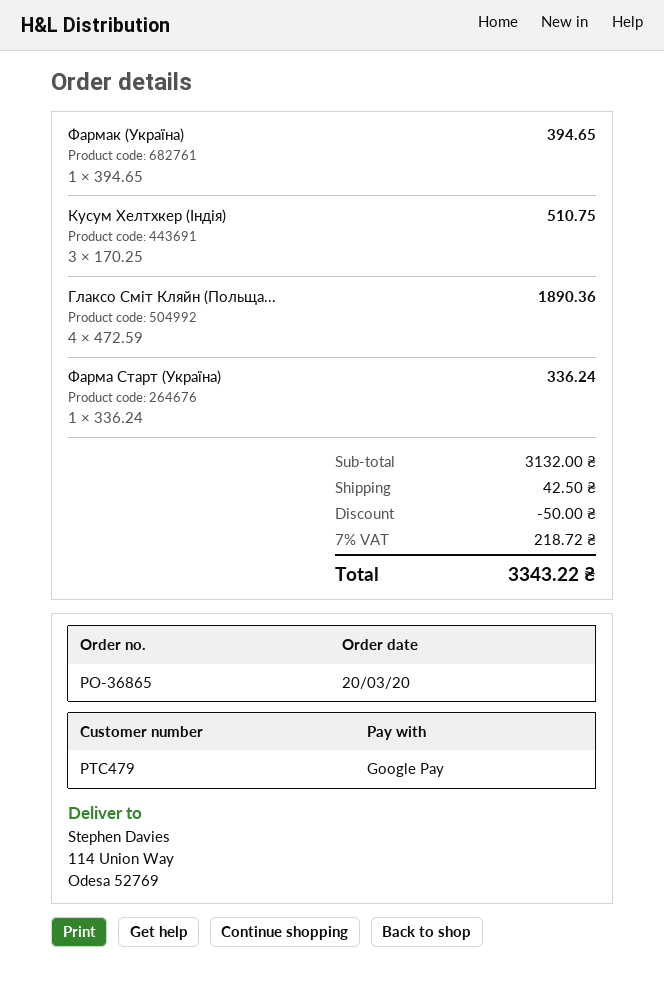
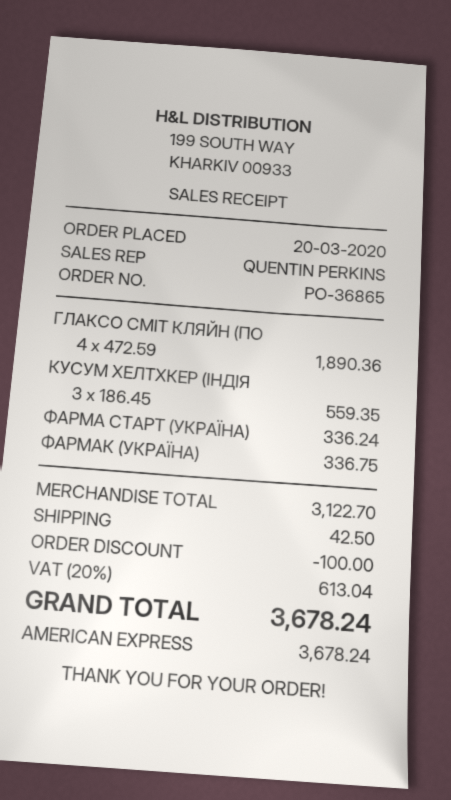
payment method: Google Pay -> American Express
Фармак (Україна): 1 x 394.65 = 394.65 -> 1 x 336.75 = 336.75
Кусум Хелтхкер (Індія): 3 x 170.25 = 510.75 -> 3 x 186.45 = 559.35
subtotal: 3132.00 -> 3122.70
discount: 50.00 -> 100.00
tax: 7% = 218.72 -> 20% = 613.04
total: 3343.22 -> 3678.24

